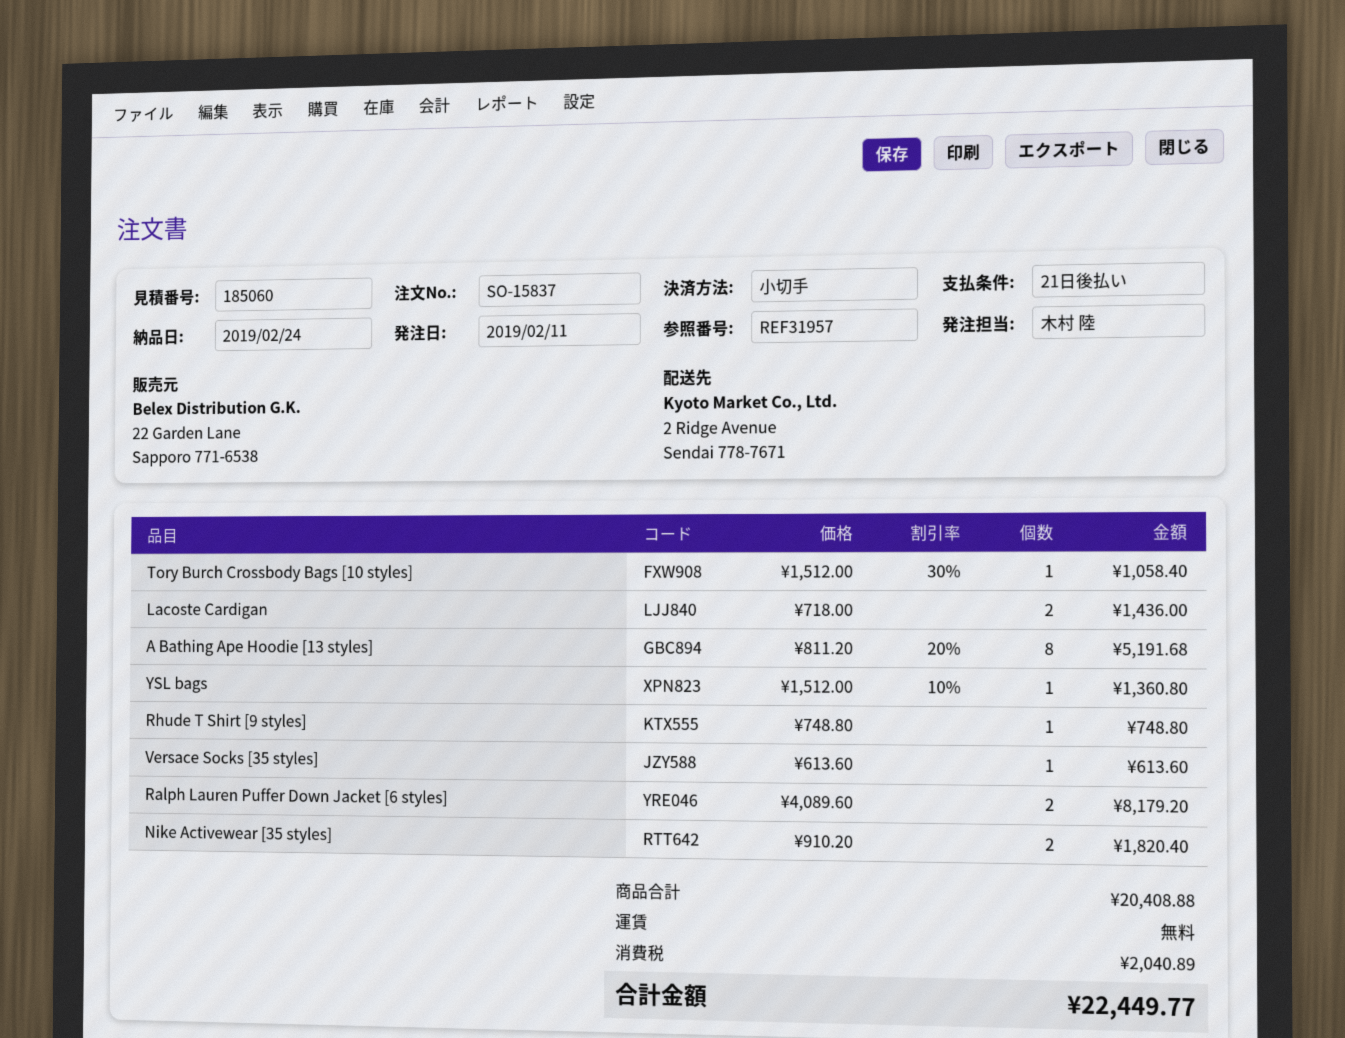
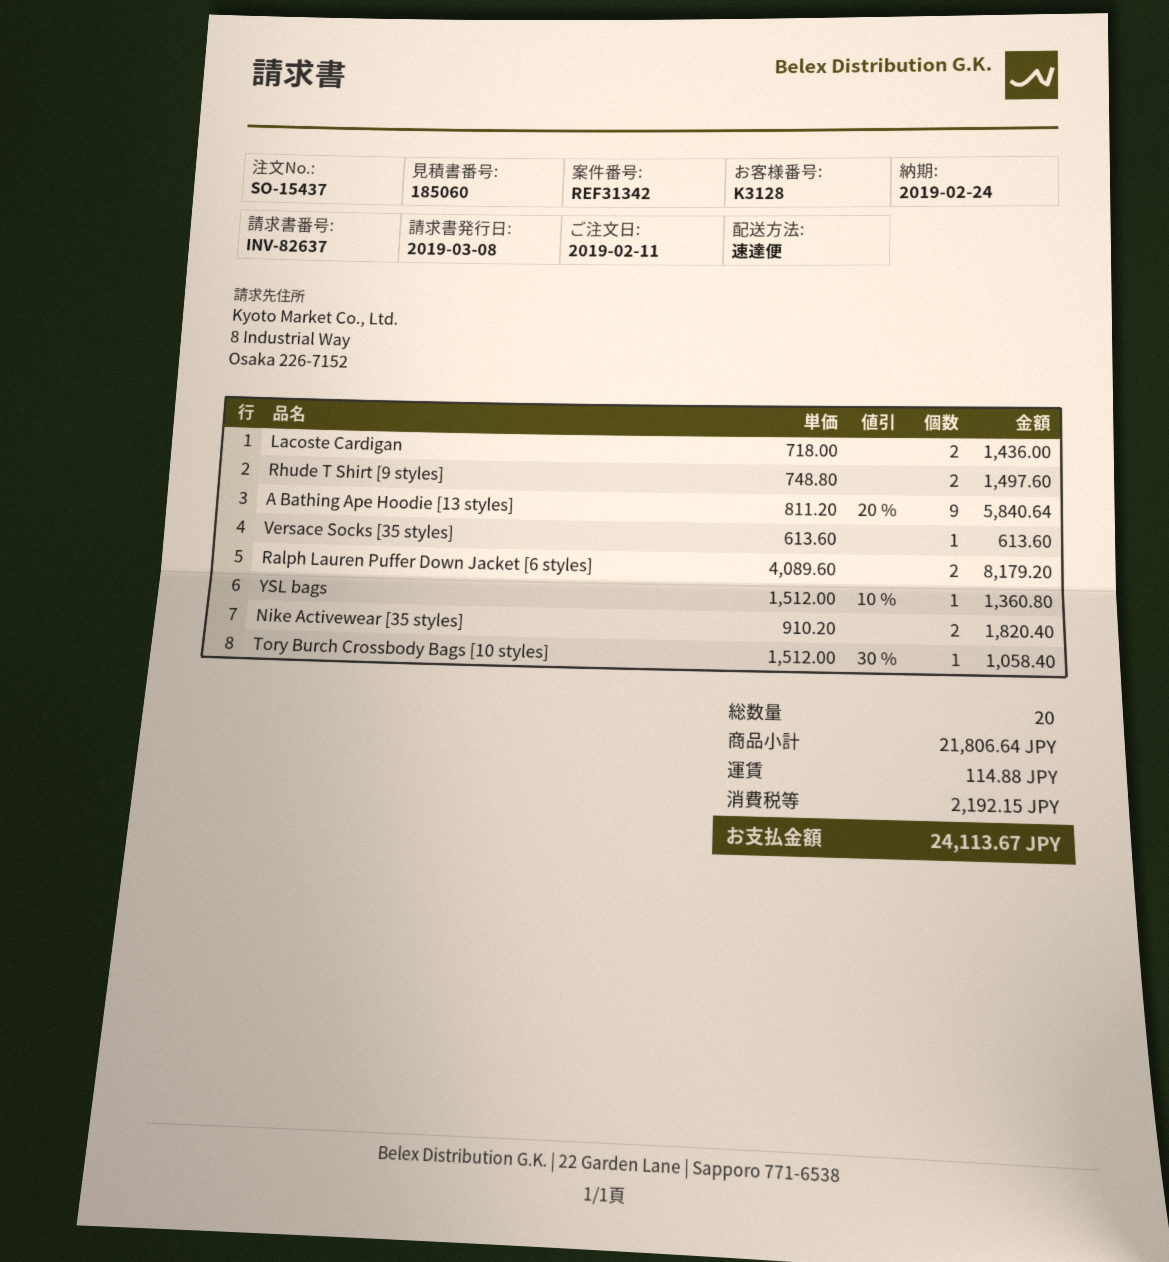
order number: SO-15837 -> SO-15437
reference: REF31957 -> REF31342
A Bathing Ape Hoodie [13 styles]: 8 x 811.20 - 20% = 5191.68 -> 9 x 811.20 - 20% = 5840.64
Rhude T Shirt [9 styles]: 1 x 748.80 = 748.80 -> 2 x 748.80 = 1497.60
subtotal: 20408.88 -> 21806.64
shipping: 0.00 -> 114.88
tax: 2040.89 -> 2192.15
total: 22449.77 -> 24113.67

